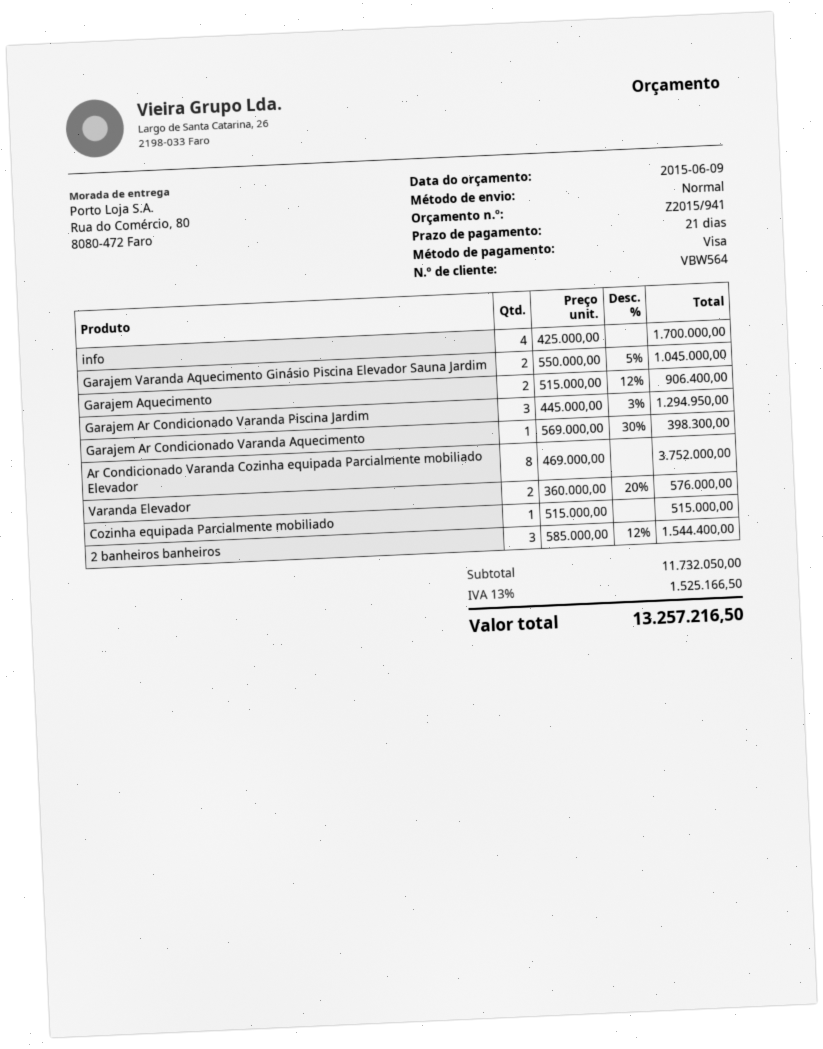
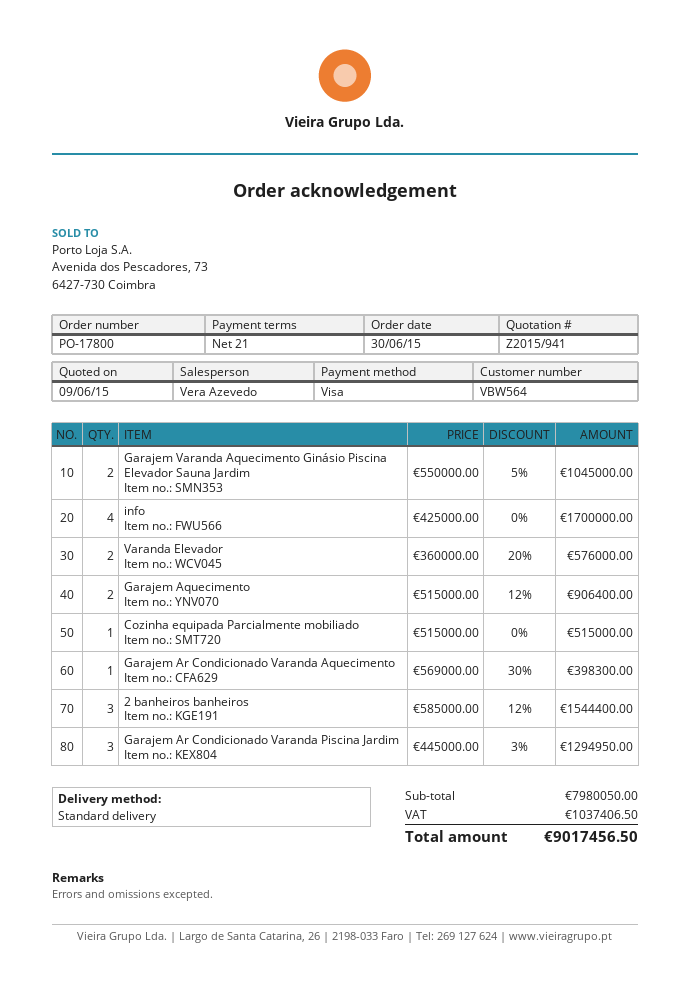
Ar Condicionado Varanda Cozinha equipada Parcialmente mobiliado Elevador: 8 x 469000.00 = 3752000.00 -> none
subtotal: 11732050.00 -> 7980050.00
tax: 1525166.50 -> 1037406.50
total: 13257216.50 -> 9017456.50

